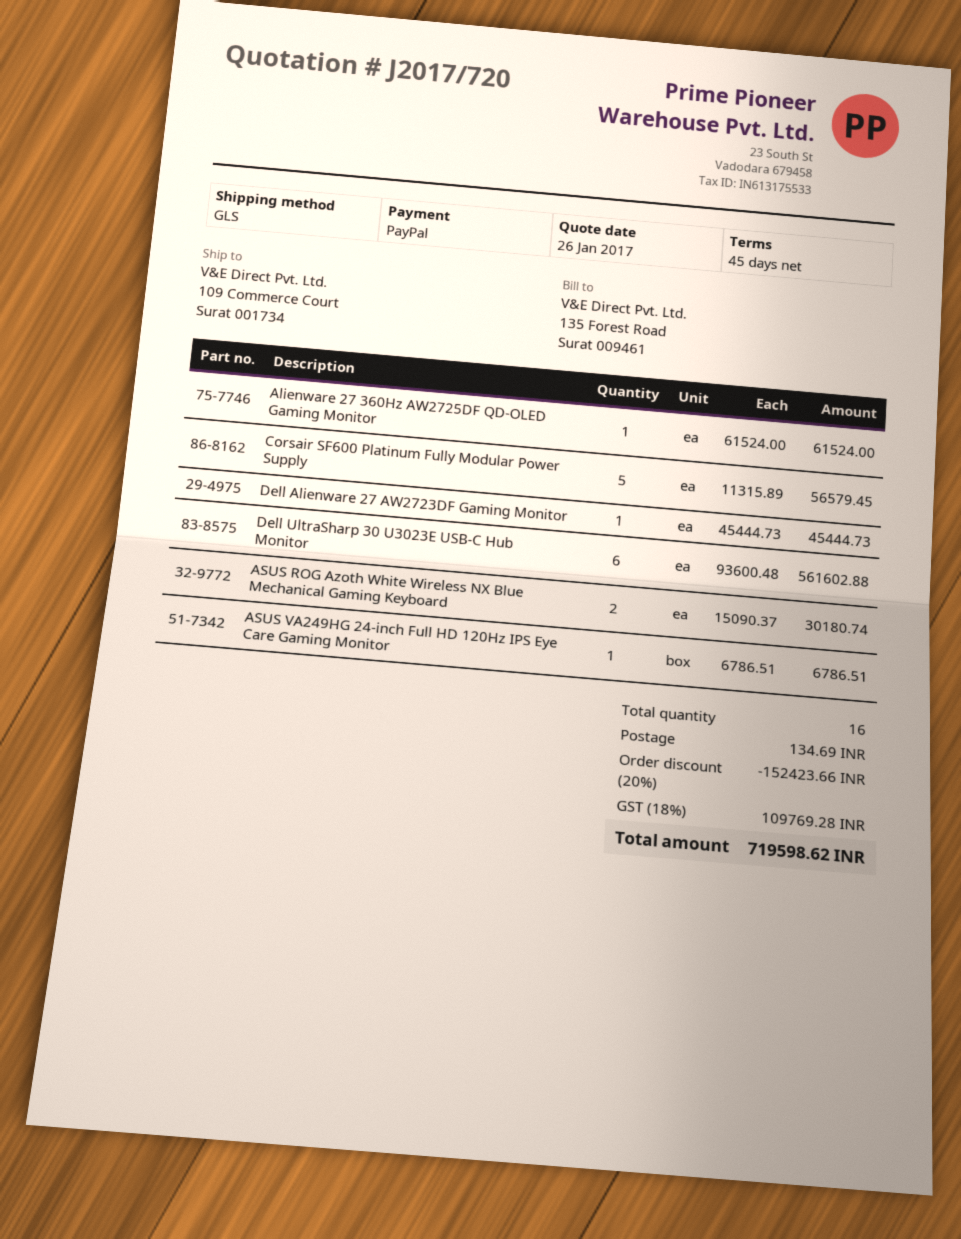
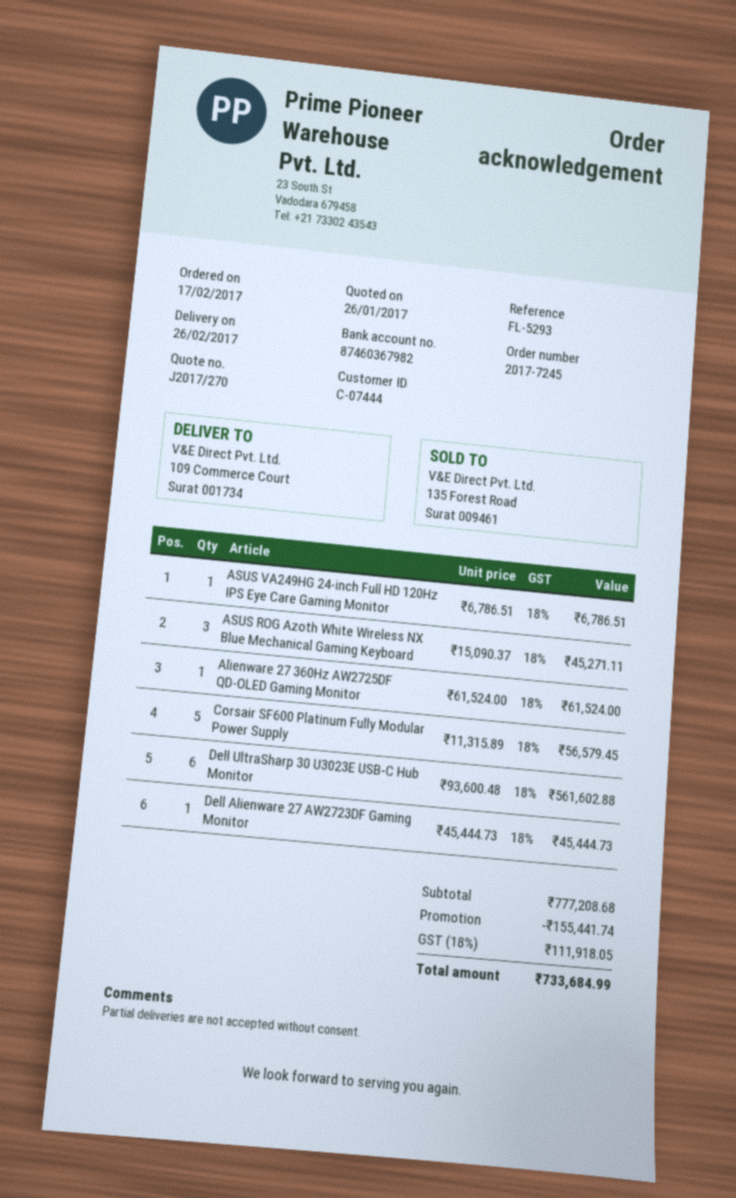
quote number: J2017/720 -> J2017/270
ASUS ROG Azoth White Wireless NX Blue Mechanical Gaming Keyboard: 2 x 15090.37 = 30180.74 -> 3 x 15090.37 = 45271.11
discount: 152423.66 -> 155441.74
shipping: 134.69 -> none
tax: 18% = 109769.28 -> 18% = 111918.05
total: 719598.62 -> 733684.99

